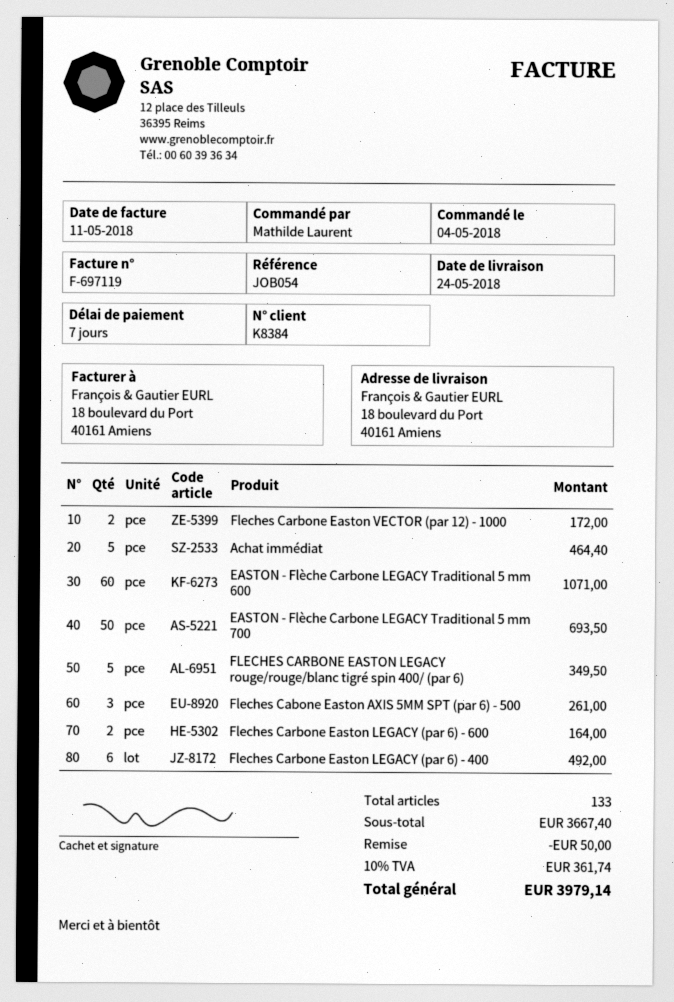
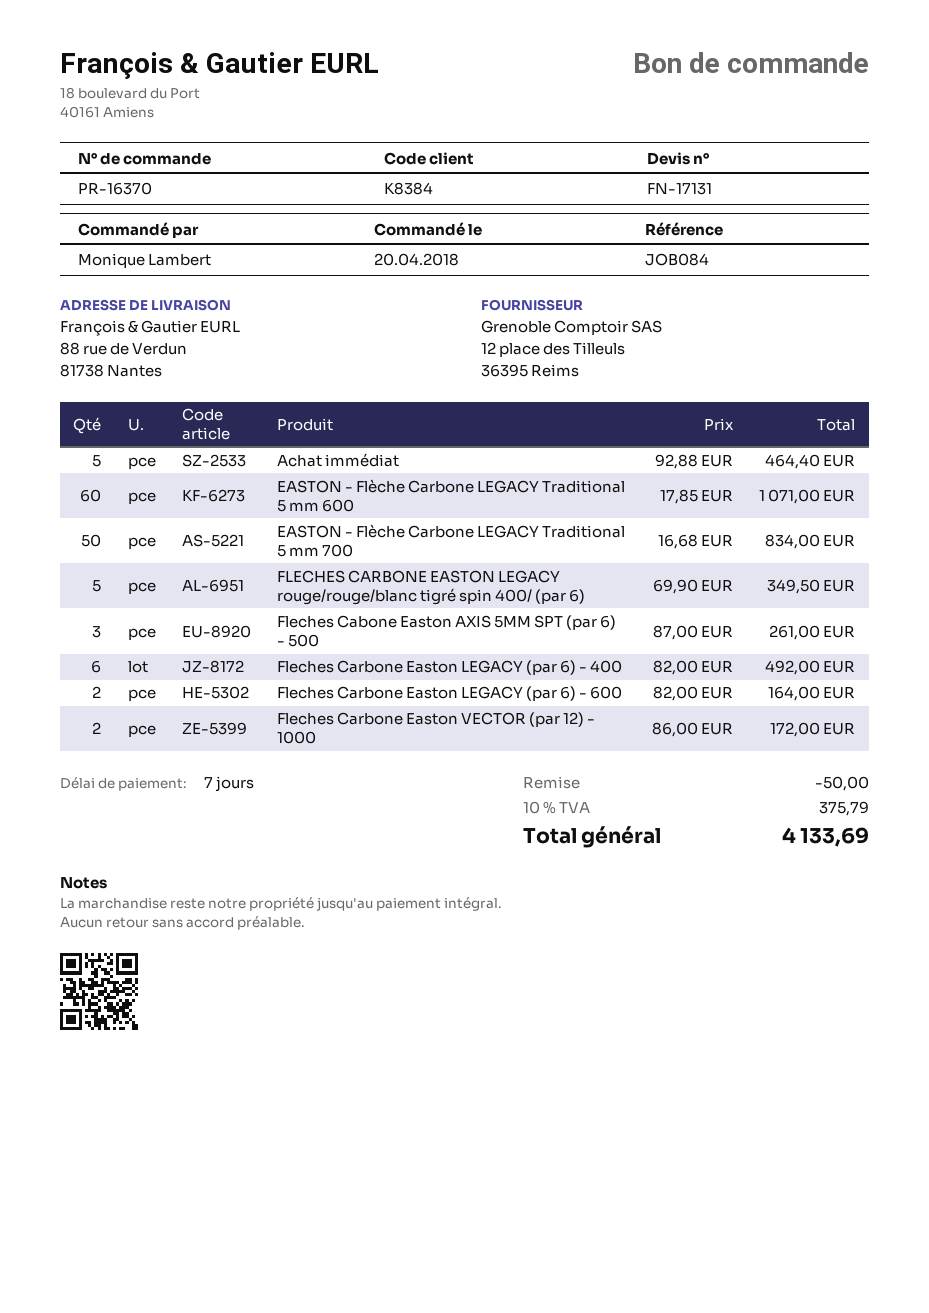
order date: 2018-05-04 -> 2018-04-20
reference: JOB054 -> JOB084
ordered by: Mathilde Laurent -> Monique Lambert
ship to: 18 boulevard du Port, 40161 Amiens -> 88 rue de Verdun, 81738 Nantes
EASTON - Flèche Carbone LEGACY Traditional 5 mm 700: 50 for 693.50 -> 50 for 834.00
tax: 10% = 361.74 -> 10% = 375.79
total: 3979.14 -> 4133.69

